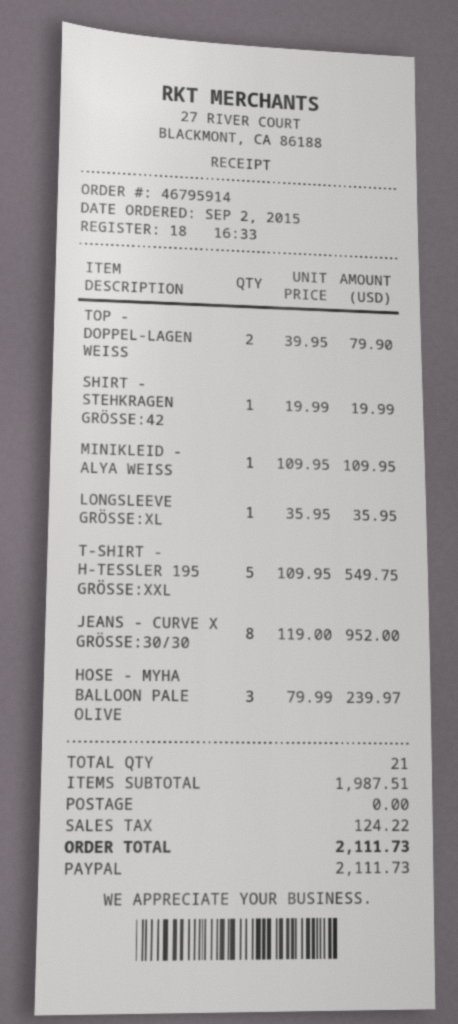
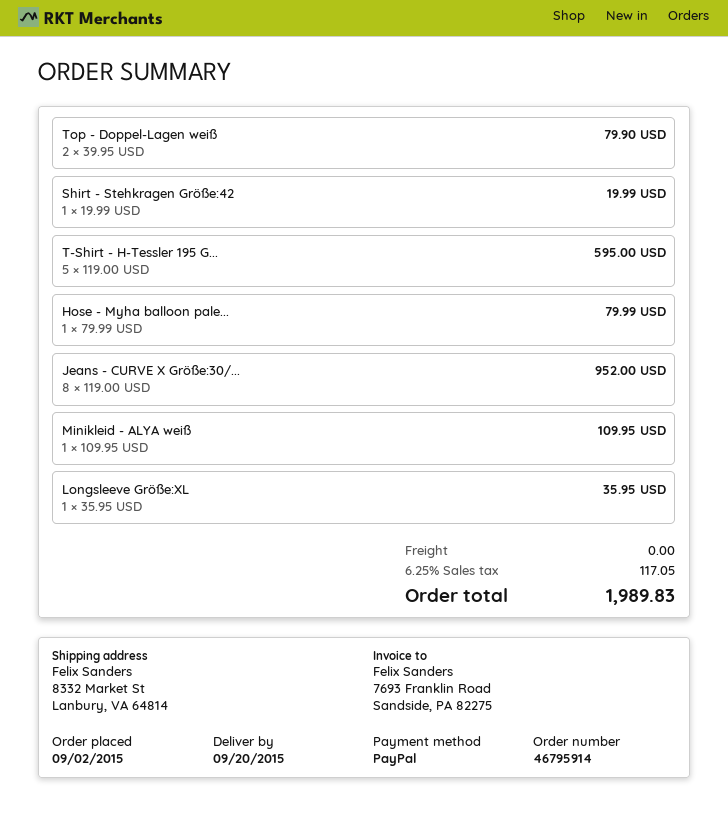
T-SHIRT - H-TESSLER 195 GRÖSSE:XXL: 5 x 109.95 = 549.75 -> 5 x 119.00 = 595.00
HOSE - MYHA BALLOON PALE OLIVE: 3 x 79.99 = 239.97 -> 1 x 79.99 = 79.99
tax: 124.22 -> 117.05
total: 2111.73 -> 1989.83

